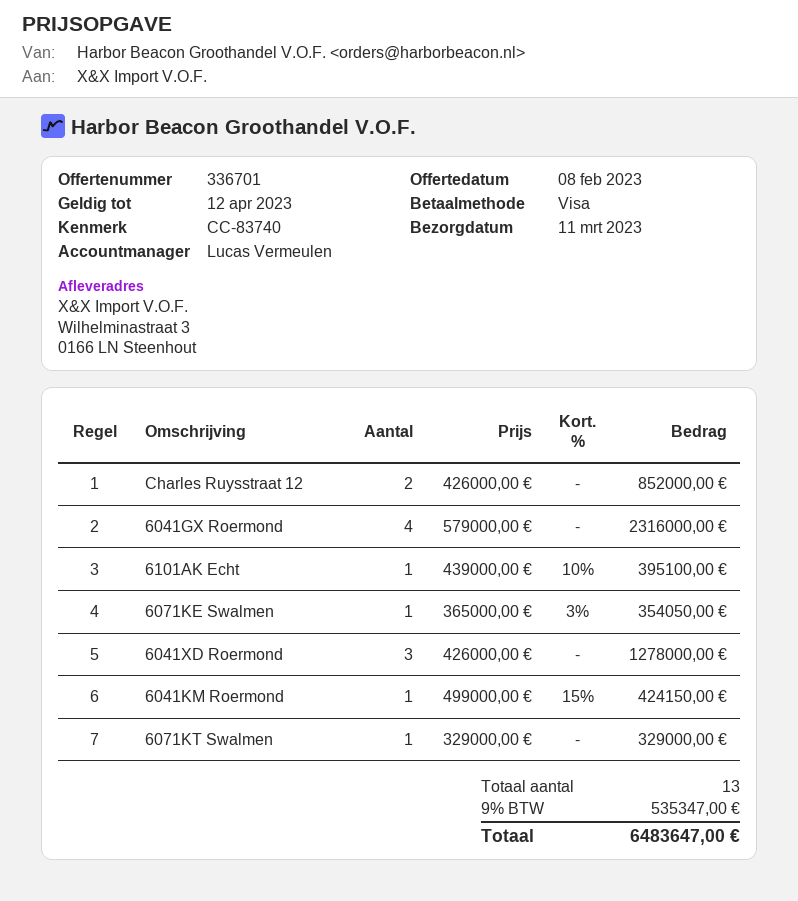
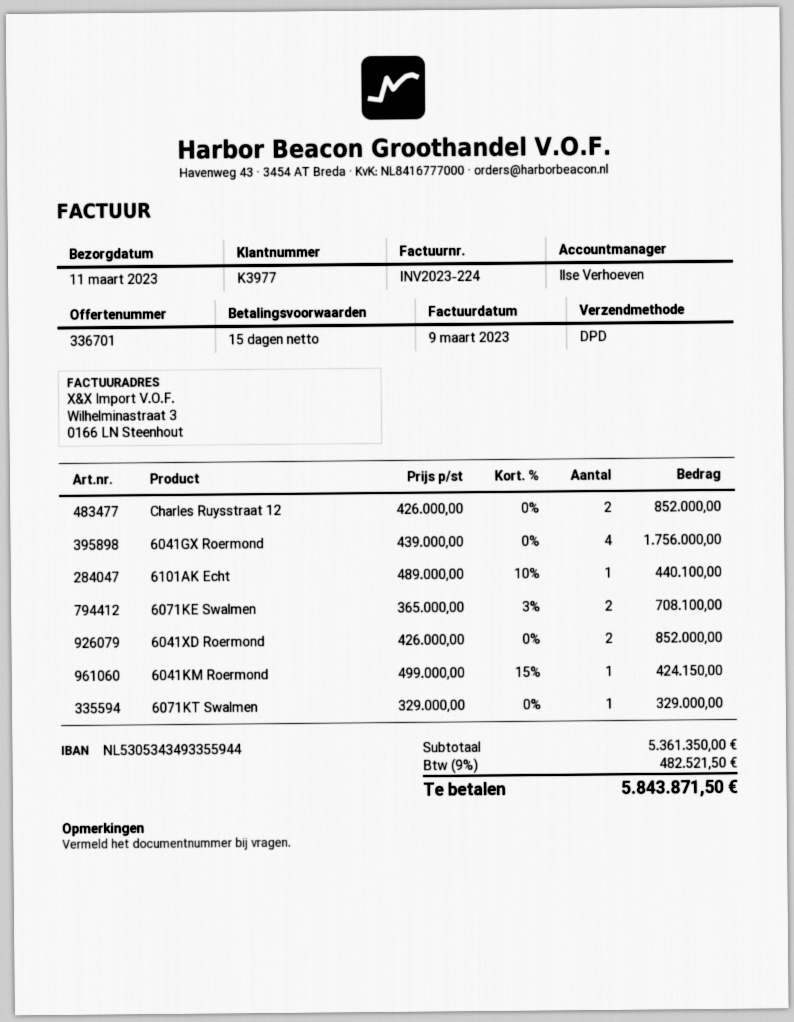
sales rep: Lucas Vermeulen -> Ilse Verhoeven
6041GX Roermond: 4 x 579000.00 = 2316000.00 -> 4 x 439000.00 = 1756000.00
6101AK Echt: 1 x 439000.00 - 10% = 395100.00 -> 1 x 489000.00 - 10% = 440100.00
6071KE Swalmen: 1 x 365000.00 - 3% = 354050.00 -> 2 x 365000.00 - 3% = 708100.00
6041XD Roermond: 3 x 426000.00 = 1278000.00 -> 2 x 426000.00 = 852000.00
tax: 9% = 535347.00 -> 9% = 482521.50
total: 6483647.00 -> 5843871.50

